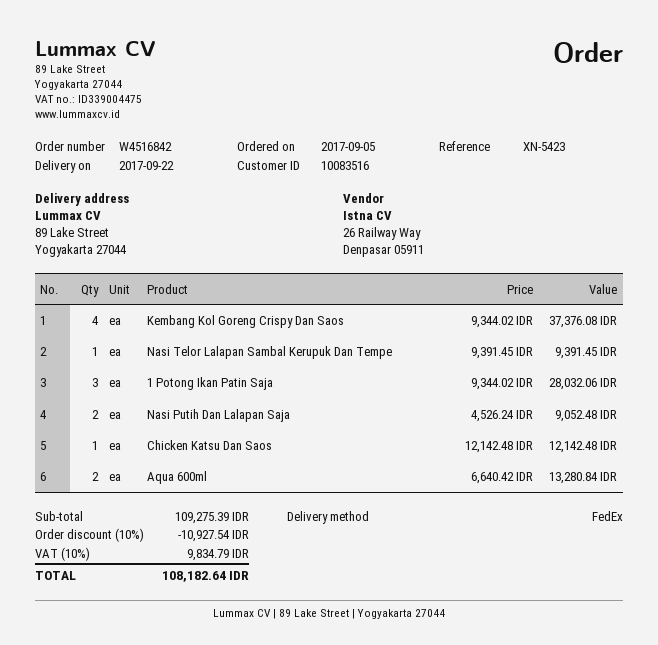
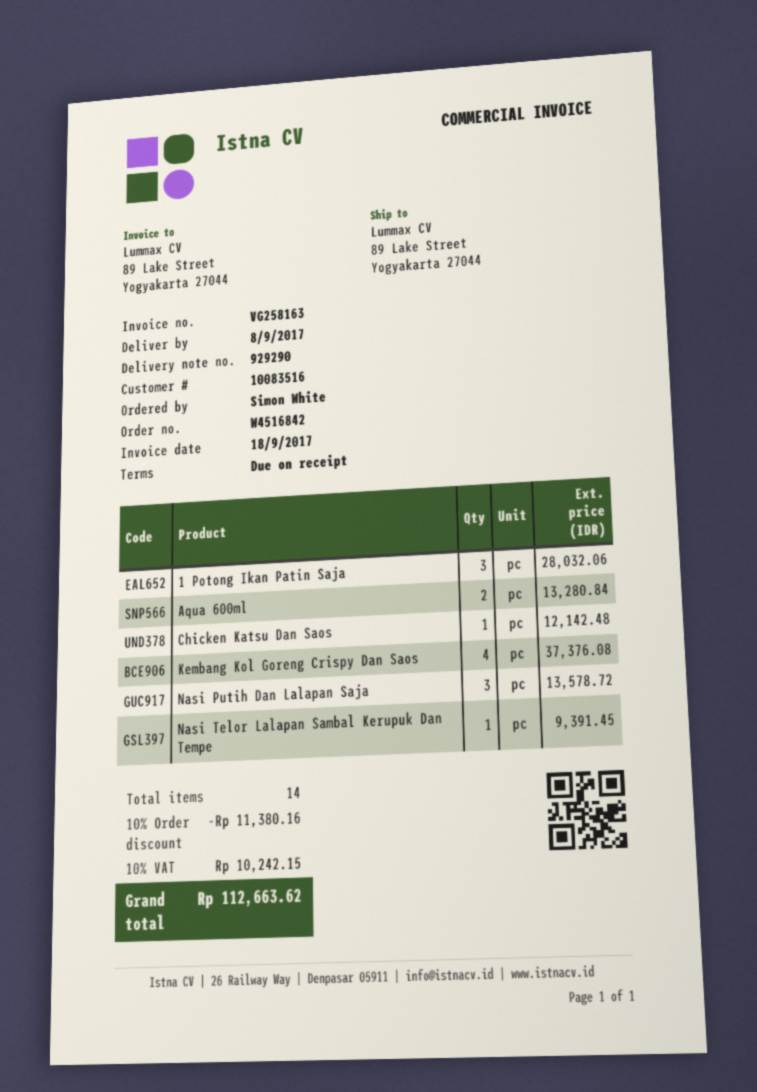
delivery date: 2017-09-22 -> 2017-09-08
Nasi Putih Dan Lalapan Saja: 2 for 9052.48 -> 3 for 13578.72
discount: 10% = 10927.54 -> 10% = 11380.16
tax: 10% = 9834.79 -> 10% = 10242.15
total: 108182.64 -> 112663.62

